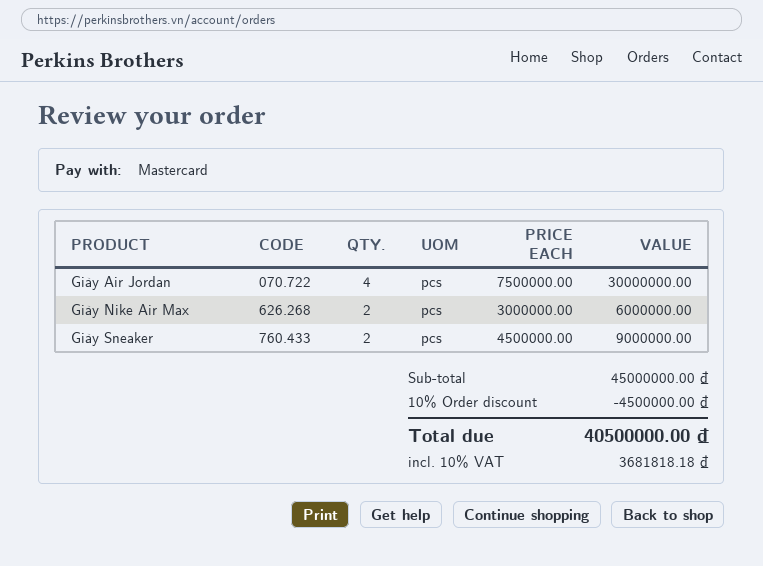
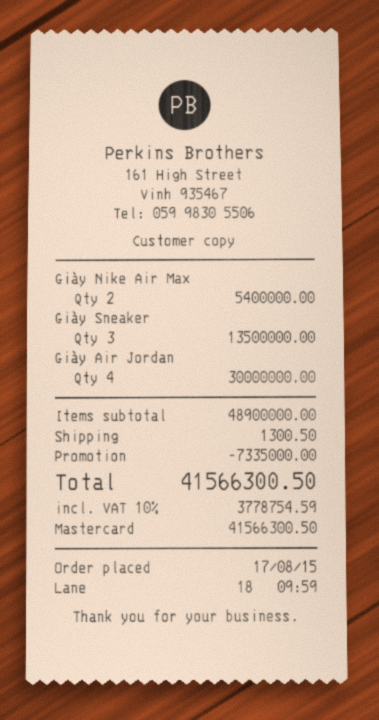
Giày Nike Air Max: 2 for 6000000.00 -> 2 for 5400000.00
Giày Sneaker: 2 for 9000000.00 -> 3 for 13500000.00
subtotal: 45000000.00 -> 48900000.00
discount: 4500000.00 -> 7335000.00
shipping: none -> 1300.50
tax: 10% = 3681818.18 -> 10% = 3778754.59
total: 40500000.00 -> 41566300.50

